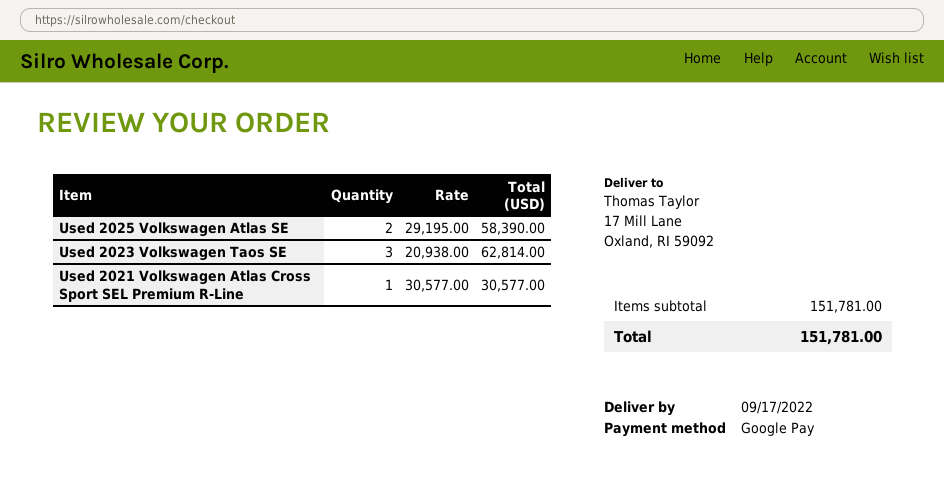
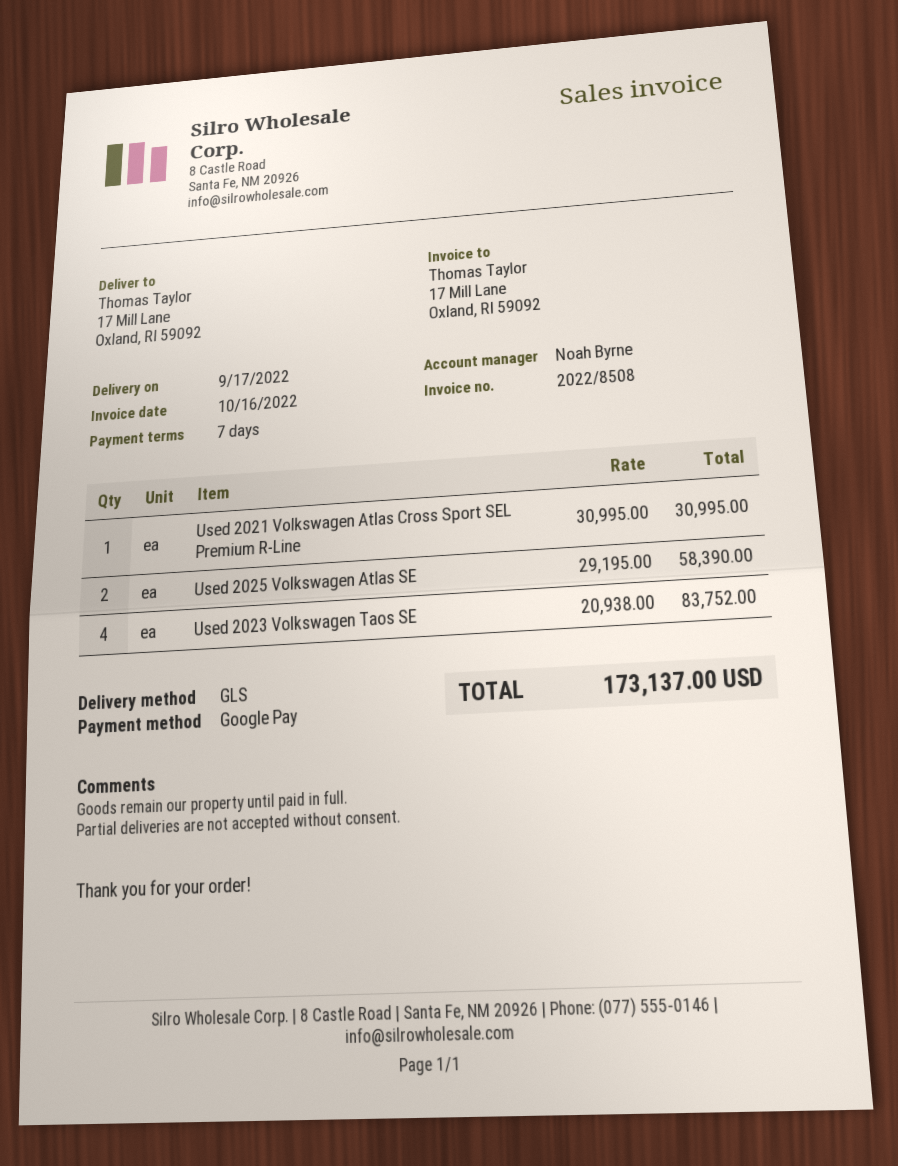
Used 2023 Volkswagen Taos SE: 3 x 20938.00 = 62814.00 -> 4 x 20938.00 = 83752.00
Used 2021 Volkswagen Atlas Cross Sport SEL Premium R-Line: 1 x 30577.00 = 30577.00 -> 1 x 30995.00 = 30995.00
total: 151781.00 -> 173137.00

